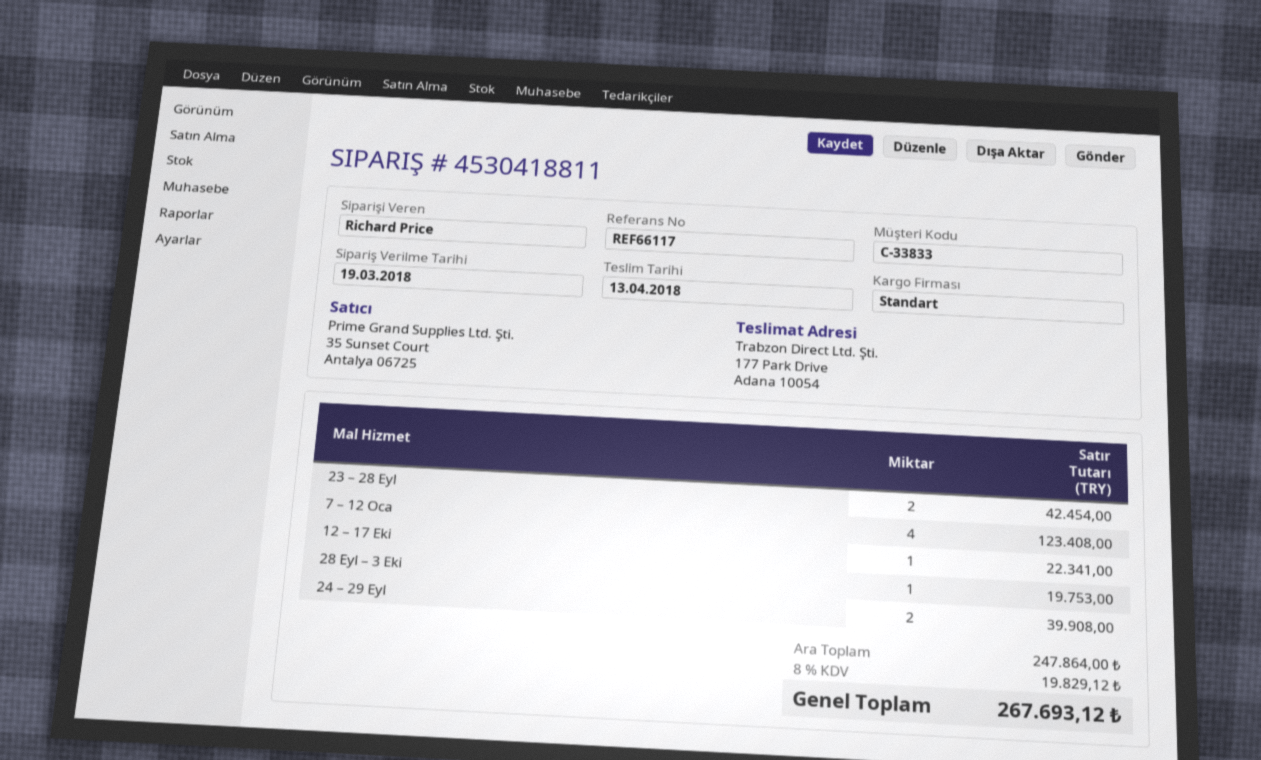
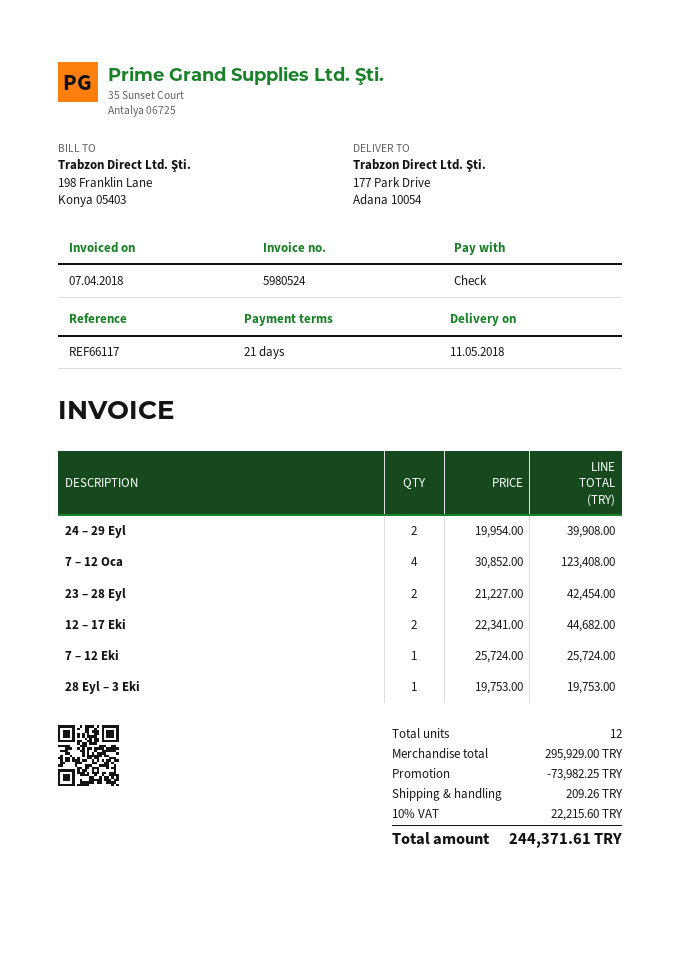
delivery date: 2018-04-13 -> 2018-05-11
12 – 17 Eki: 1 for 22341.00 -> 2 for 44682.00
7 – 12 Eki: none -> 1 for 25724.00
subtotal: 247864.00 -> 295929.00
discount: none -> 73982.25
shipping: none -> 209.26
tax: 8% = 19829.12 -> 10% = 22215.60
total: 267693.12 -> 244371.61

